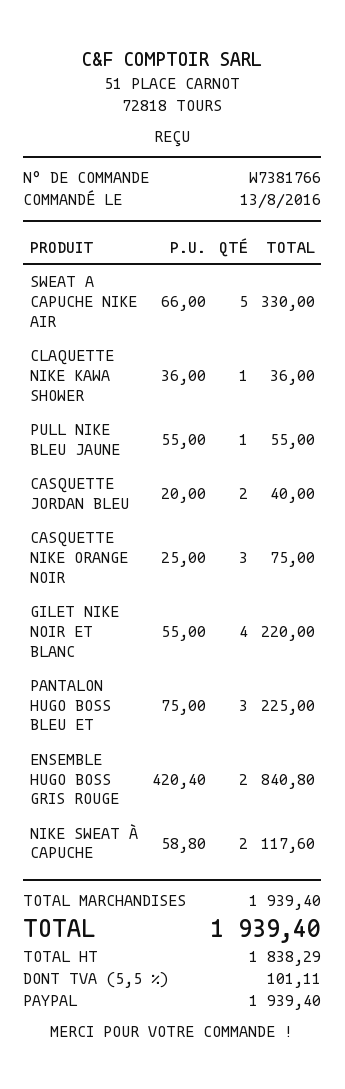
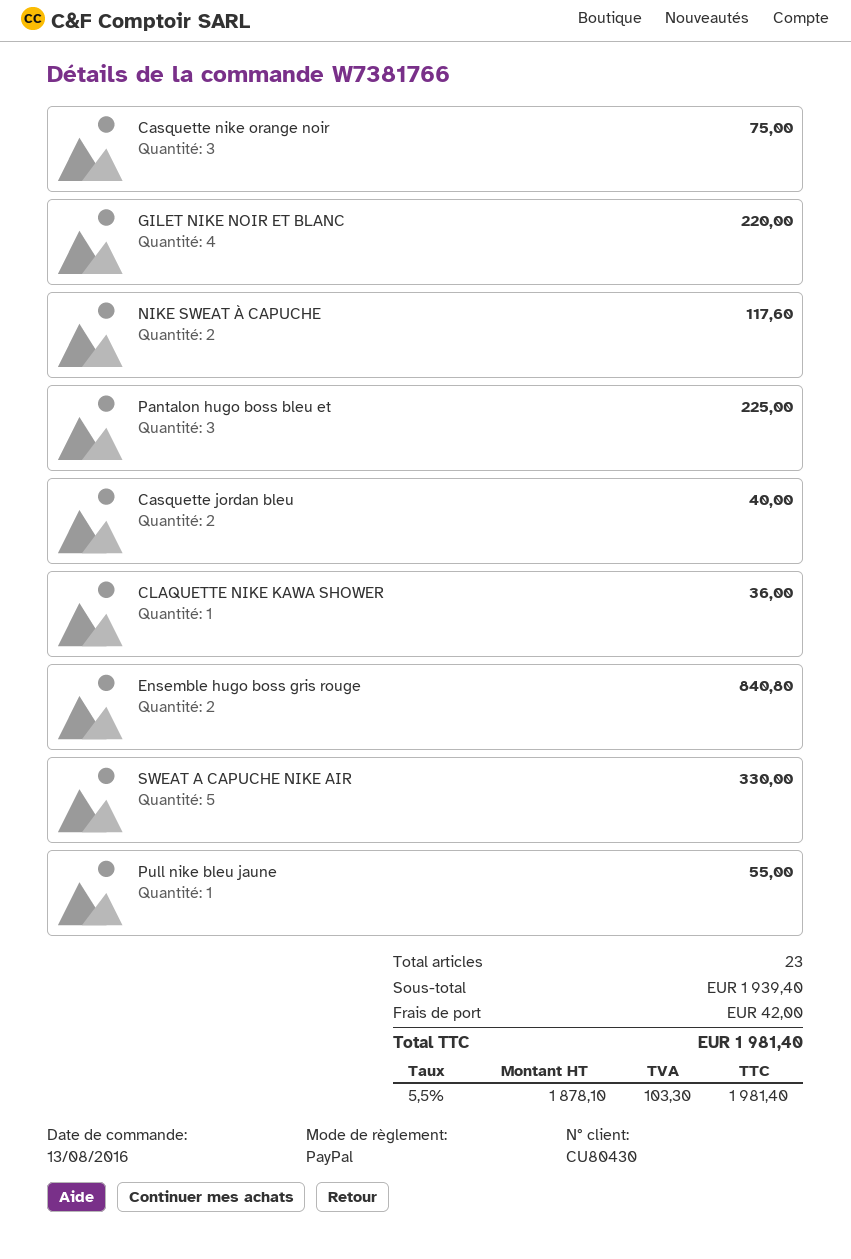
shipping: none -> 42.00
net: 1838.29 -> 1878.10
tax: 5.5% = 101.11 -> 5.5% = 103.30
total: 1939.40 -> 1981.40

